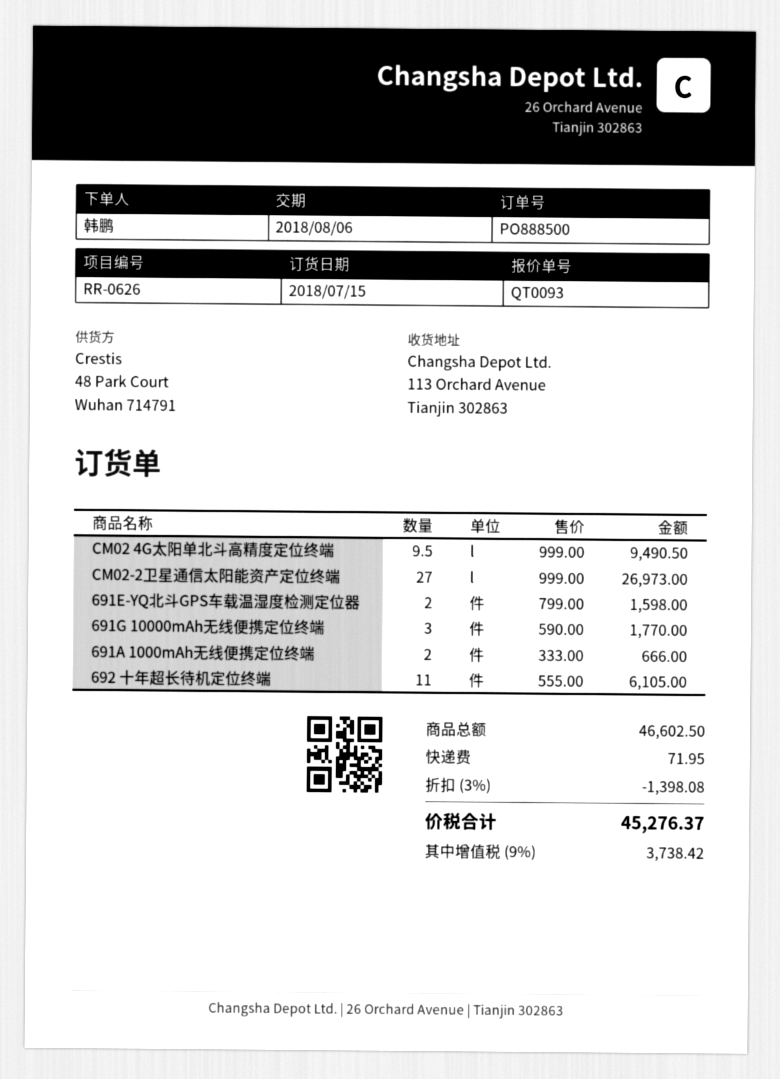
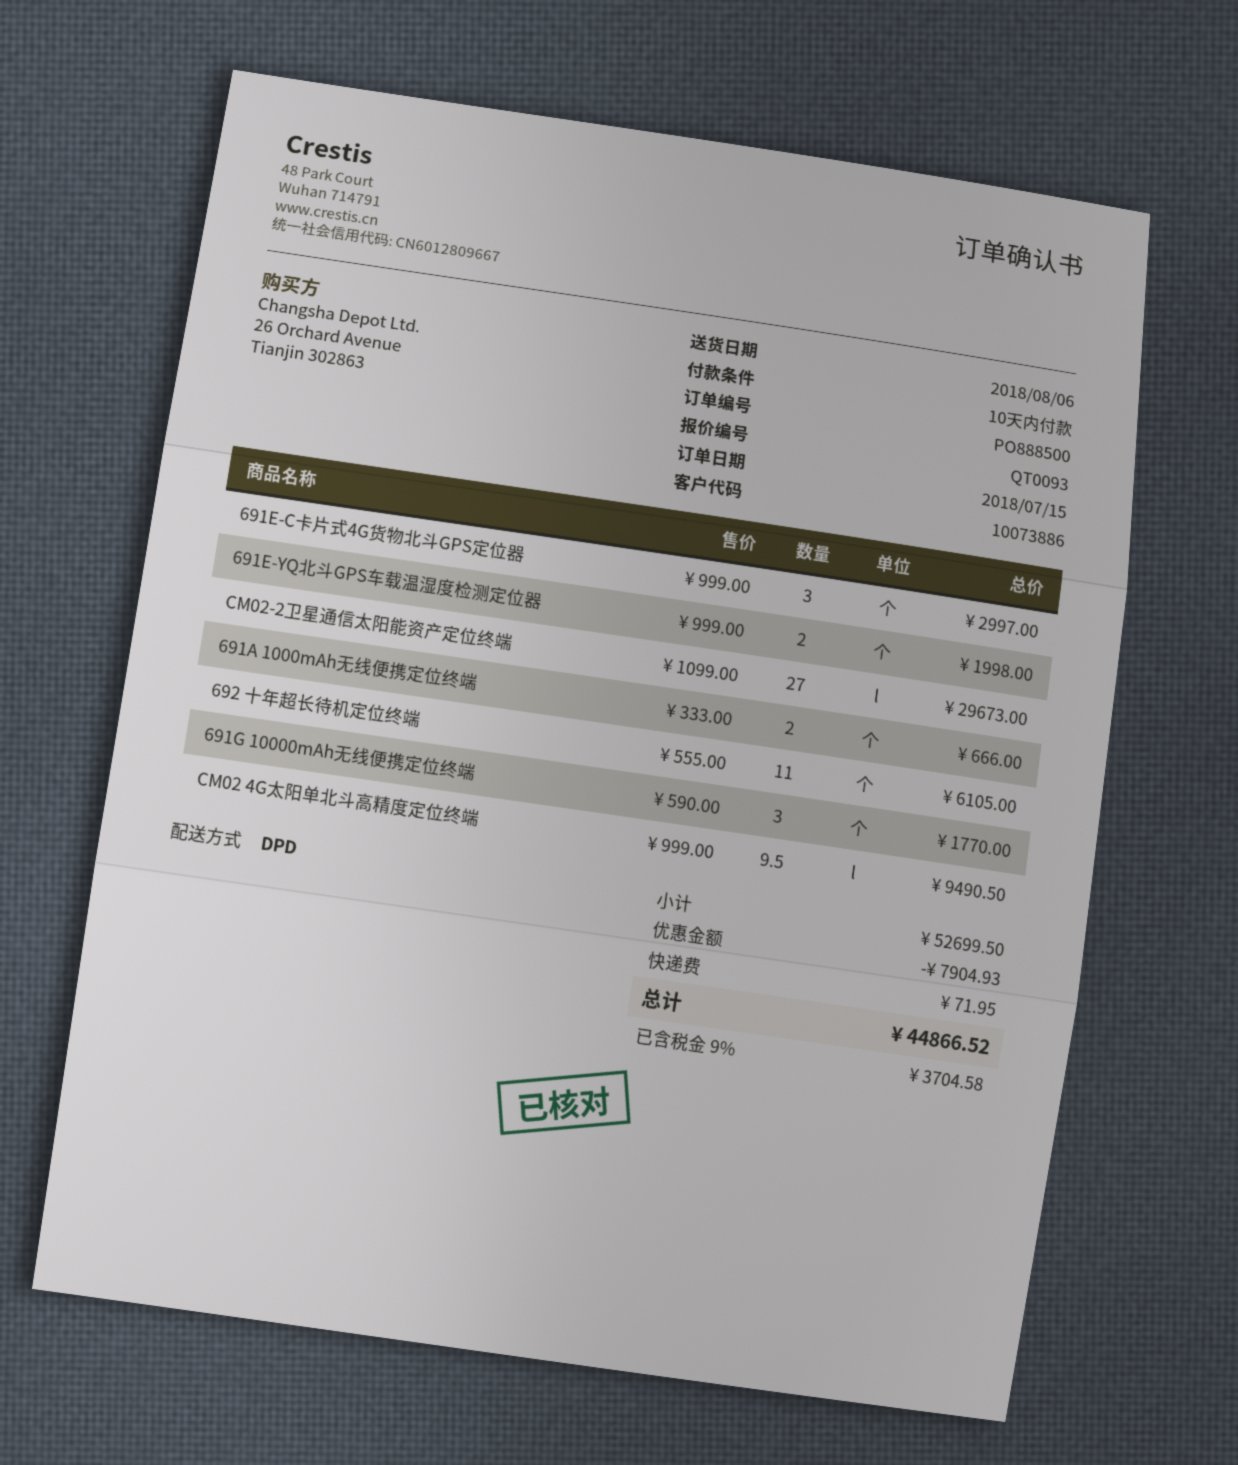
CM02-2卫星通信太阳能资产定位终端: 27 x 999.00 = 26973.00 -> 27 x 1099.00 = 29673.00
691E-YQ北斗GPS车载温湿度检测定位器: 2 x 799.00 = 1598.00 -> 2 x 999.00 = 1998.00
691E-C卡片式4G货物北斗GPS定位器: none -> 3 x 999.00 = 2997.00
subtotal: 46602.50 -> 52699.50
discount: 1398.08 -> 7904.93
tax: 9% = 3738.42 -> 9% = 3704.58
total: 45276.37 -> 44866.52

